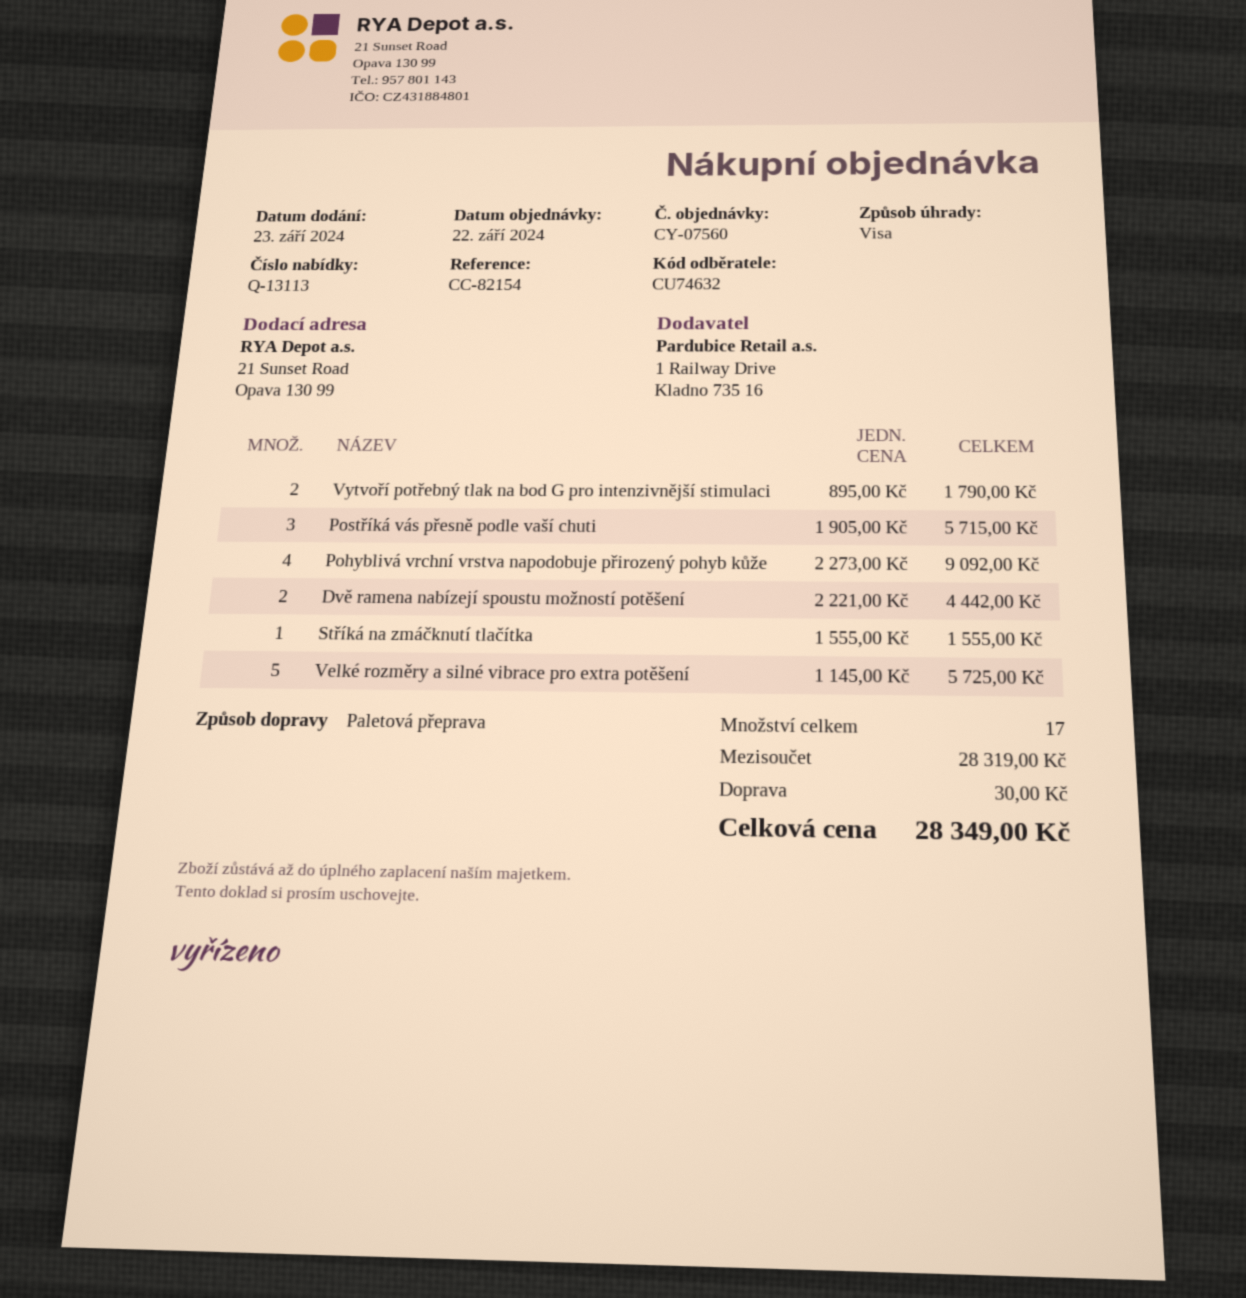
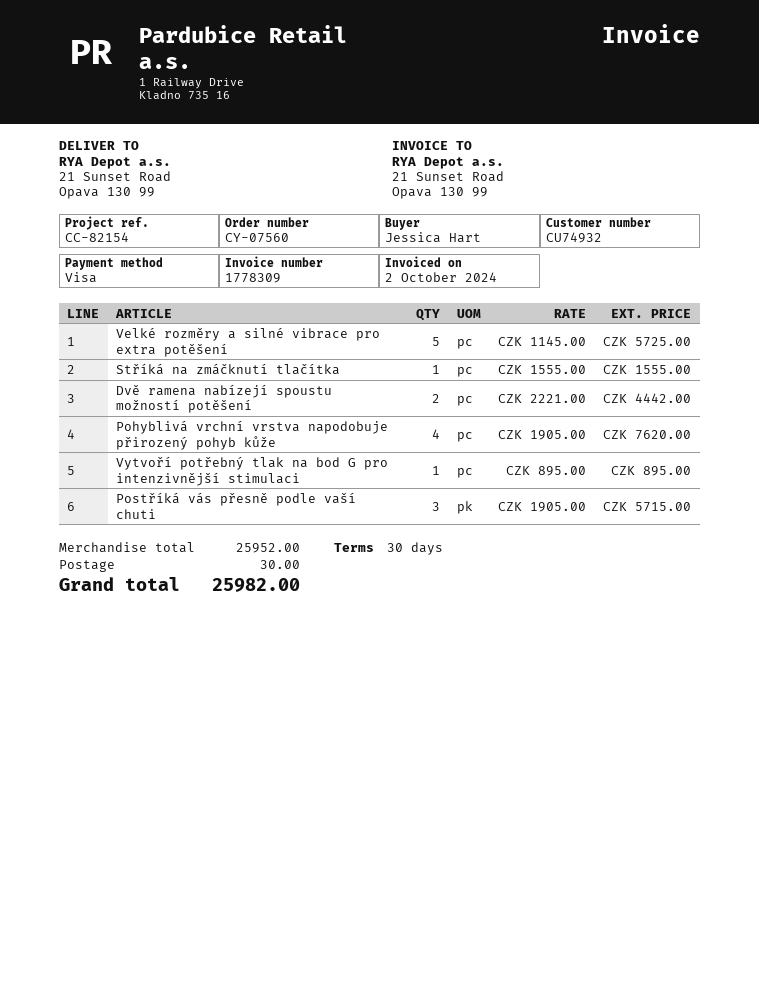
customer number: CU74632 -> CU74932
Vytvoří potřebný tlak na bod G pro intenzivnější stimulaci: 2 x 895.00 = 1790.00 -> 1 x 895.00 = 895.00
Pohyblivá vrchní vrstva napodobuje přirozený pohyb kůže: 4 x 2273.00 = 9092.00 -> 4 x 1905.00 = 7620.00
subtotal: 28319.00 -> 25952.00
total: 28349.00 -> 25982.00

